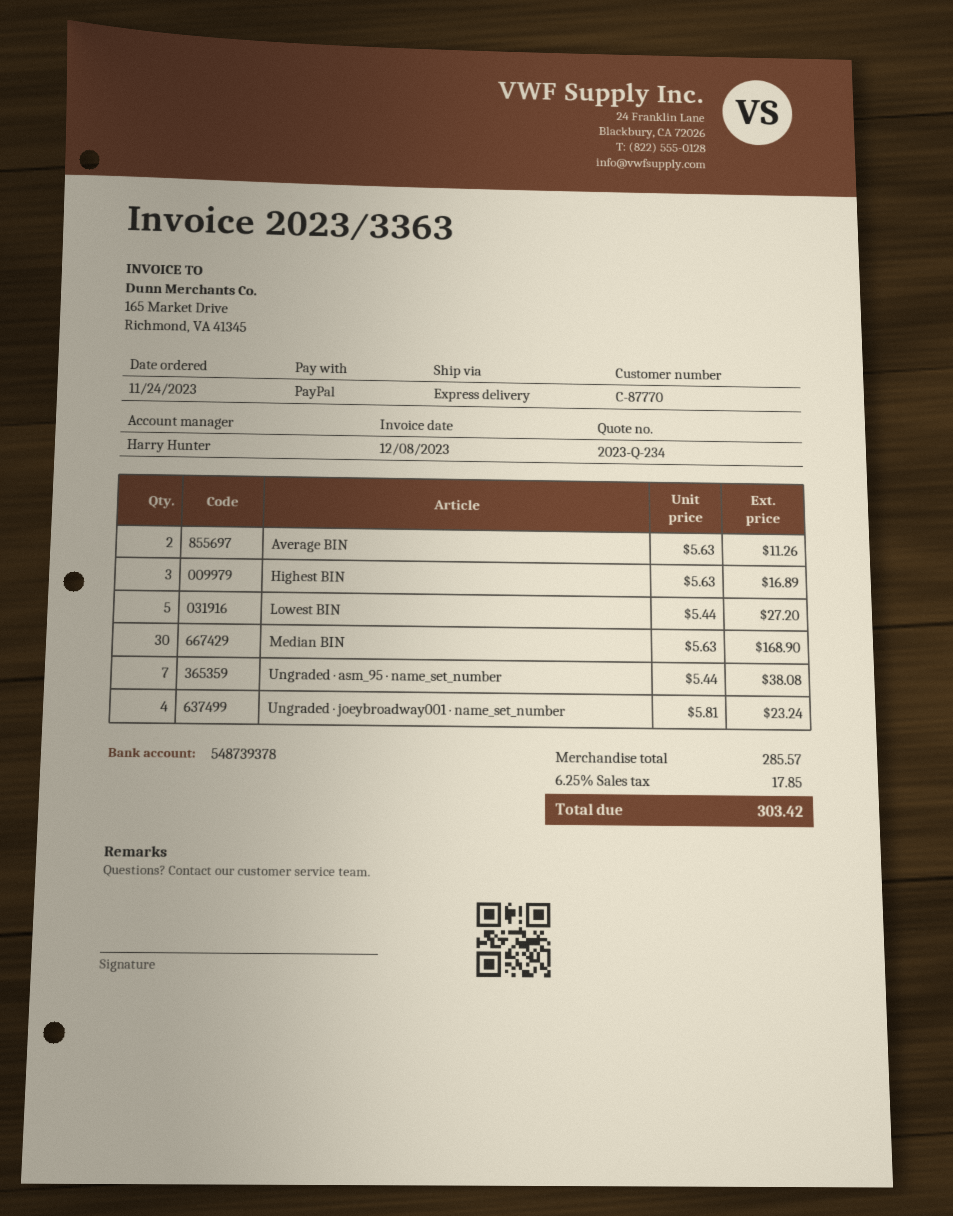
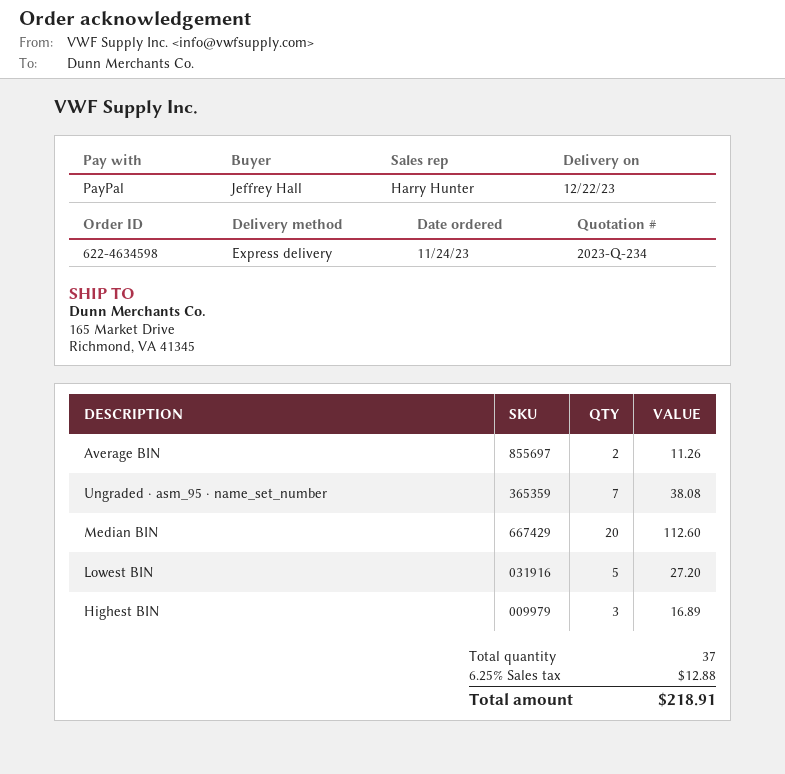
Median BIN: 30 for 168.90 -> 20 for 112.60
Ungraded · joeybroadway001 · name_set_number: 4 for 23.24 -> none
tax: 6.25% = 17.85 -> 6.25% = 12.88
total: 303.42 -> 218.91

